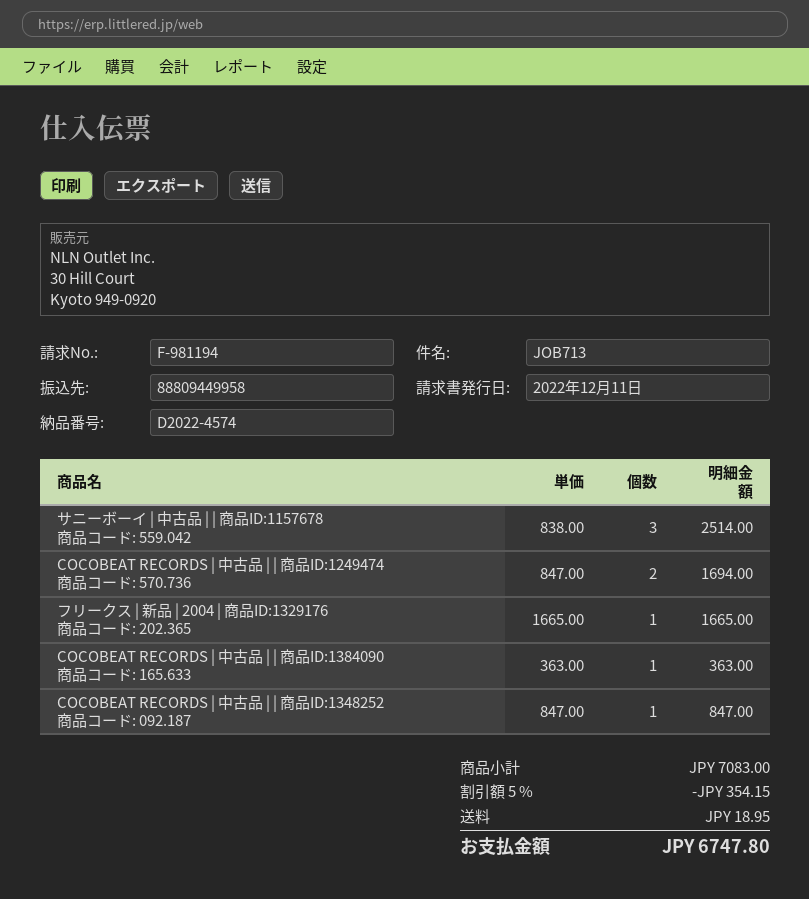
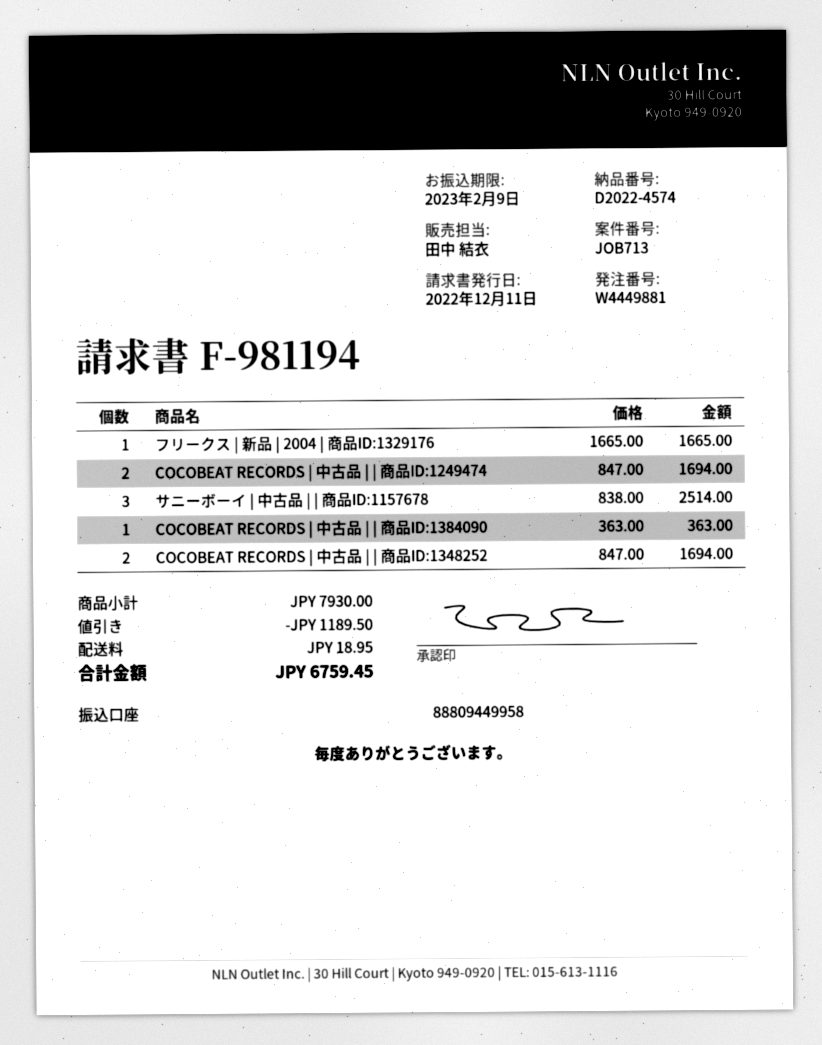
COCOBEAT RECORDS | 中古品 | | 商品ID:1348252: 1 x 847.00 = 847.00 -> 2 x 847.00 = 1694.00
subtotal: 7083.00 -> 7930.00
discount: 354.15 -> 1189.50
total: 6747.80 -> 6759.45

